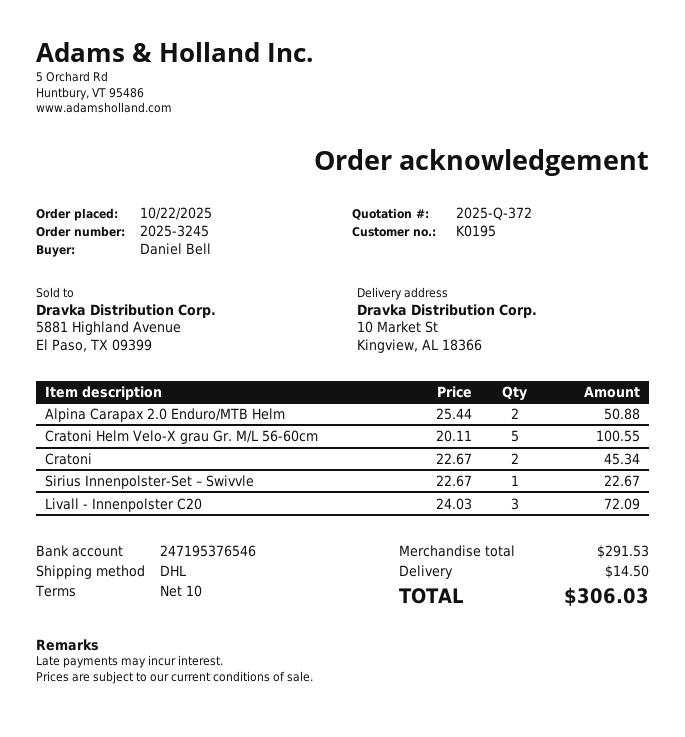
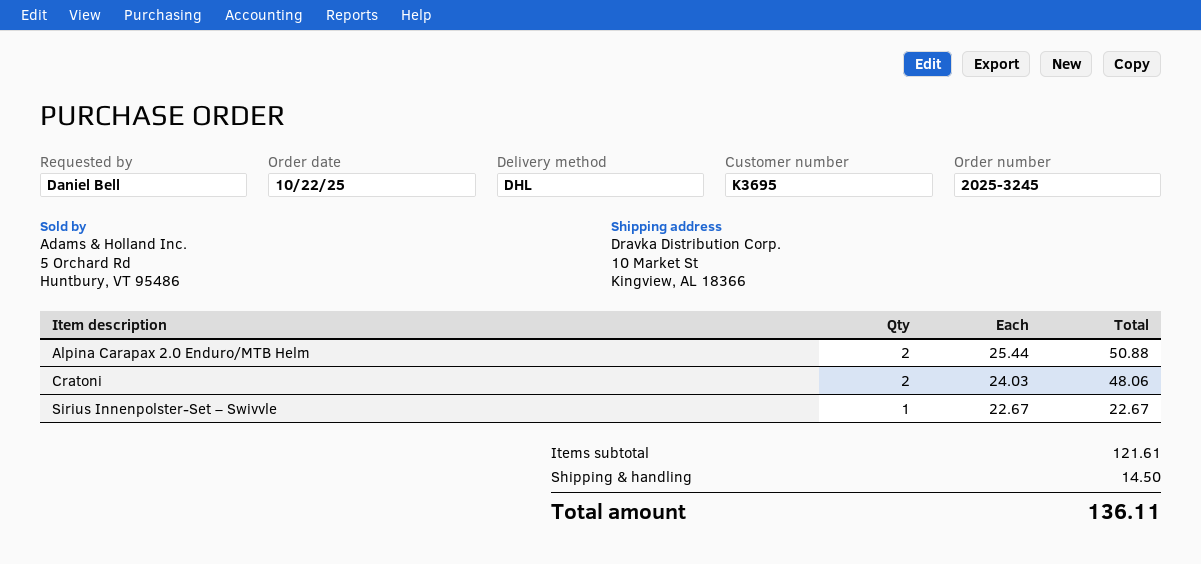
customer number: K0195 -> K3695
Cratoni Helm Velo-X grau Gr. M/L 56-60cm: 5 x 20.11 = 100.55 -> none
Cratoni: 2 x 22.67 = 45.34 -> 2 x 24.03 = 48.06
Livall - Innenpolster C20: 3 x 24.03 = 72.09 -> none
subtotal: 291.53 -> 121.61
total: 306.03 -> 136.11

